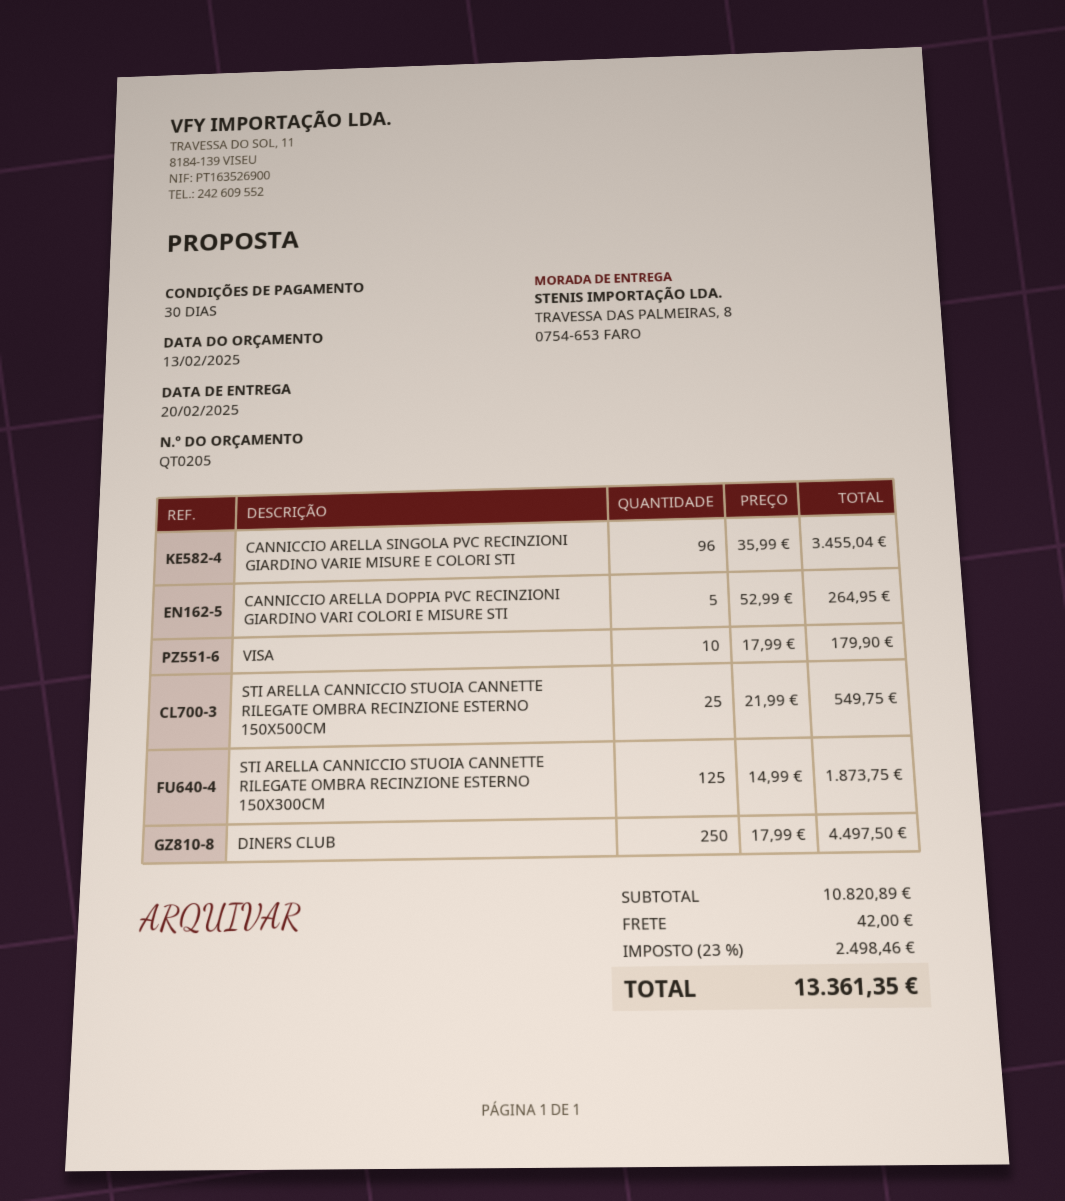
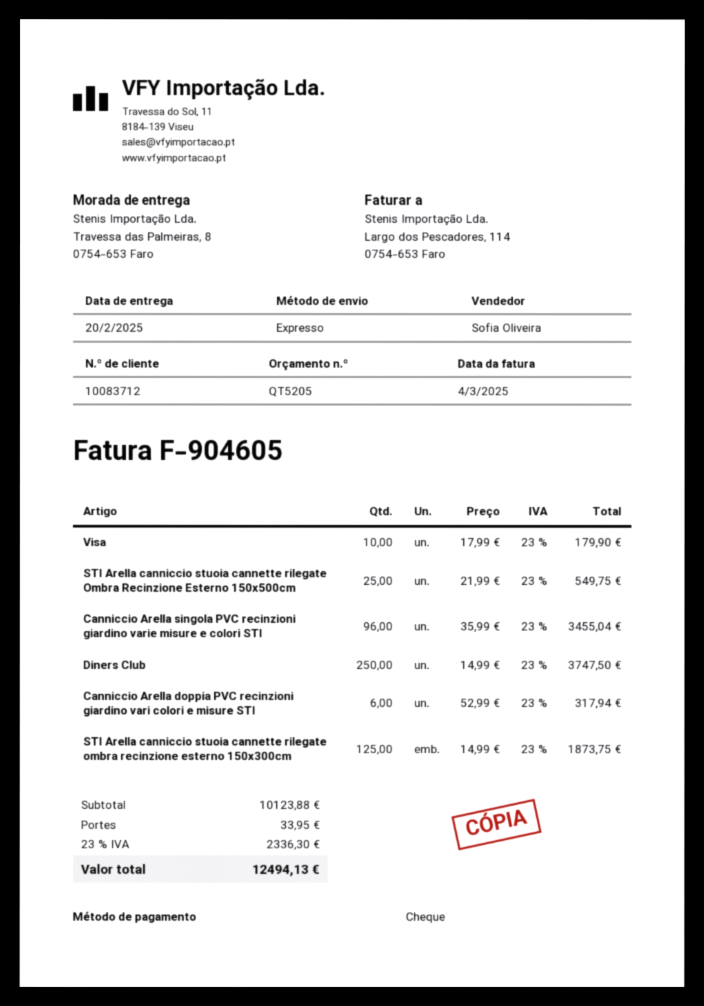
quote number: QT0205 -> QT5205
CANNICCIO ARELLA DOPPIA PVC RECINZIONI GIARDINO VARI COLORI E MISURE STI: 5 x 52.99 = 264.95 -> 6 x 52.99 = 317.94
DINERS CLUB: 250 x 17.99 = 4497.50 -> 250 x 14.99 = 3747.50
subtotal: 10820.89 -> 10123.88
shipping: 42.00 -> 33.95
tax: 23% = 2498.46 -> 23% = 2336.30
total: 13361.35 -> 12494.13

